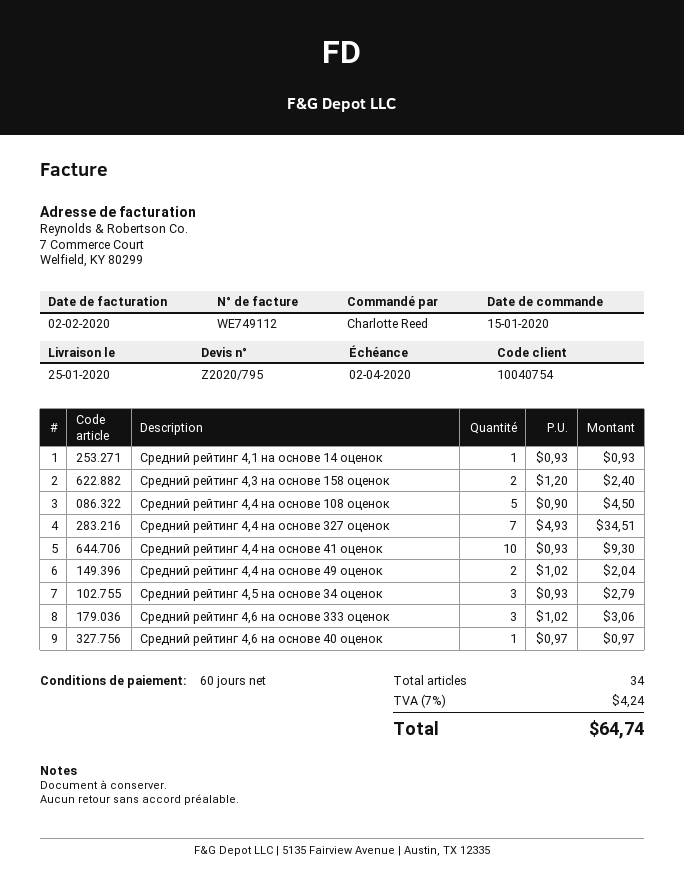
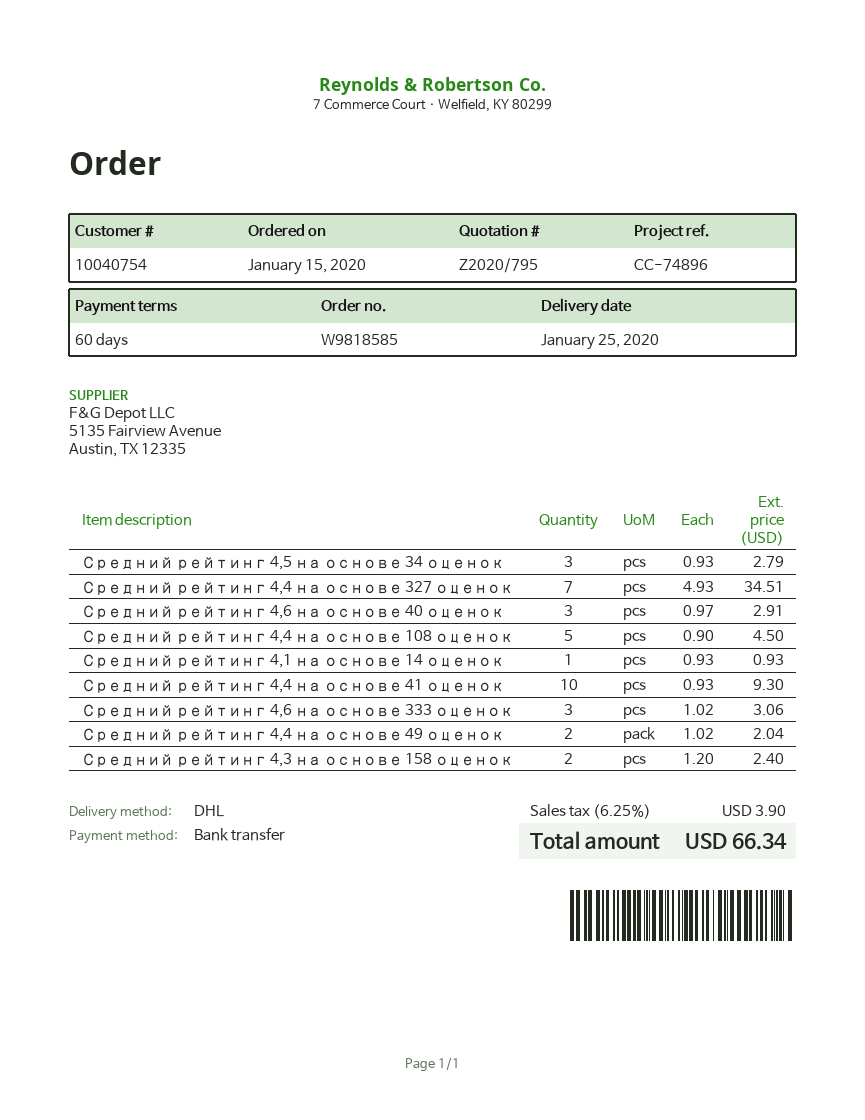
Средний рейтинг 4,6 на основе 40 оценок: 1 x 0.97 = 0.97 -> 3 x 0.97 = 2.91
tax: 7% = 4.24 -> 6.25% = 3.90
total: 64.74 -> 66.34

